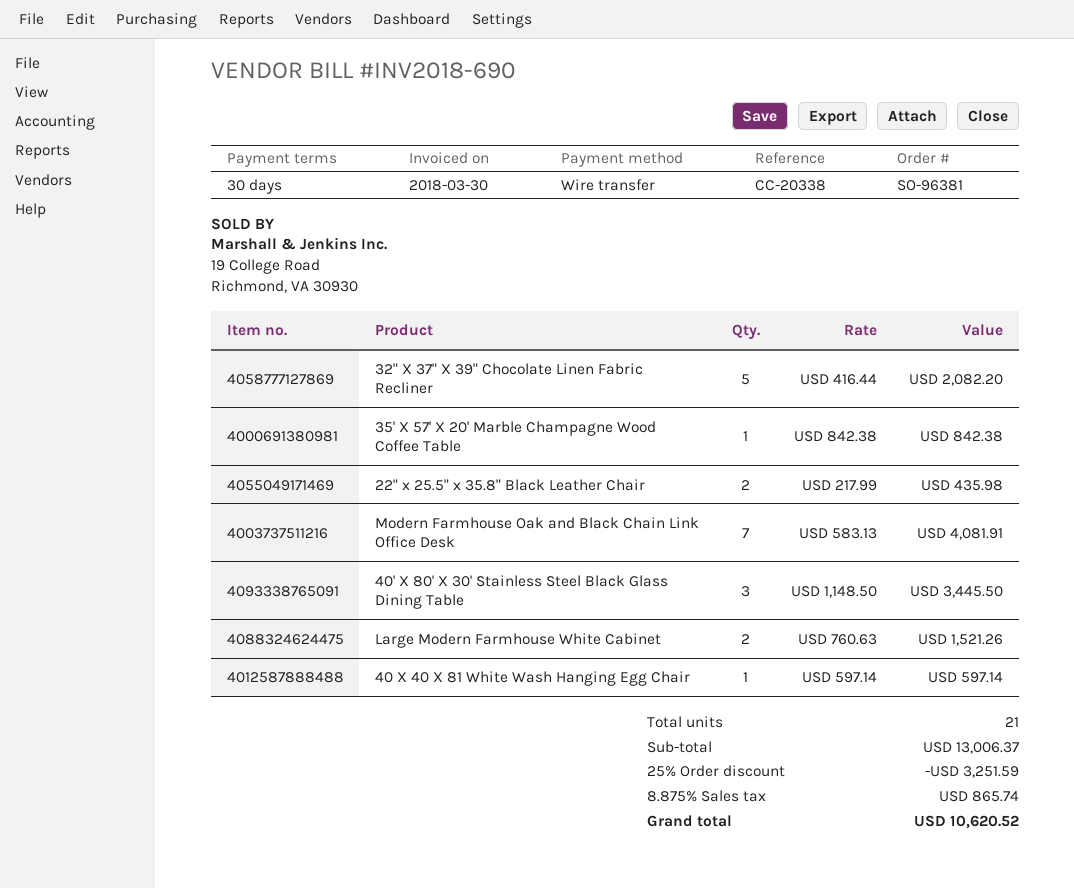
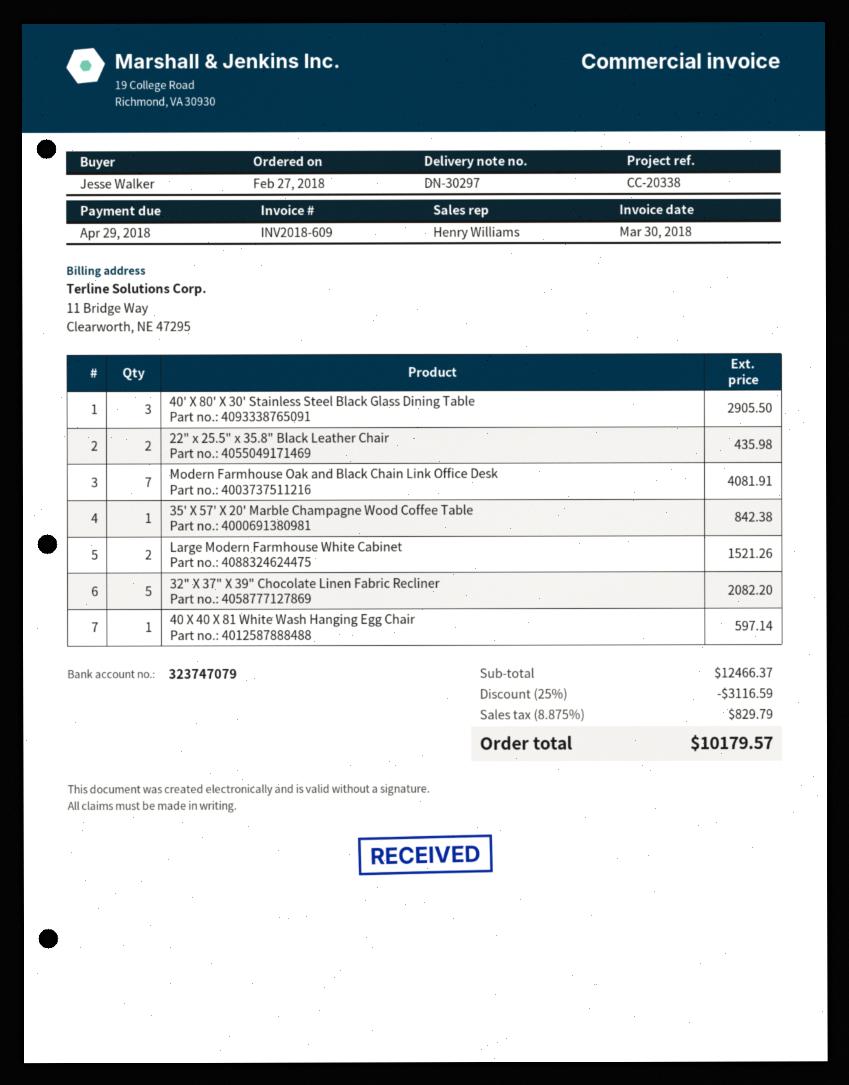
invoice number: INV2018-690 -> INV2018-609
40' X 80' X 30' Stainless Steel Black Glass Dining Table: 3 for 3445.50 -> 3 for 2905.50
subtotal: 13006.37 -> 12466.37
discount: 25% = 3251.59 -> 25% = 3116.59
tax: 8.875% = 865.74 -> 8.875% = 829.79
total: 10620.52 -> 10179.57

